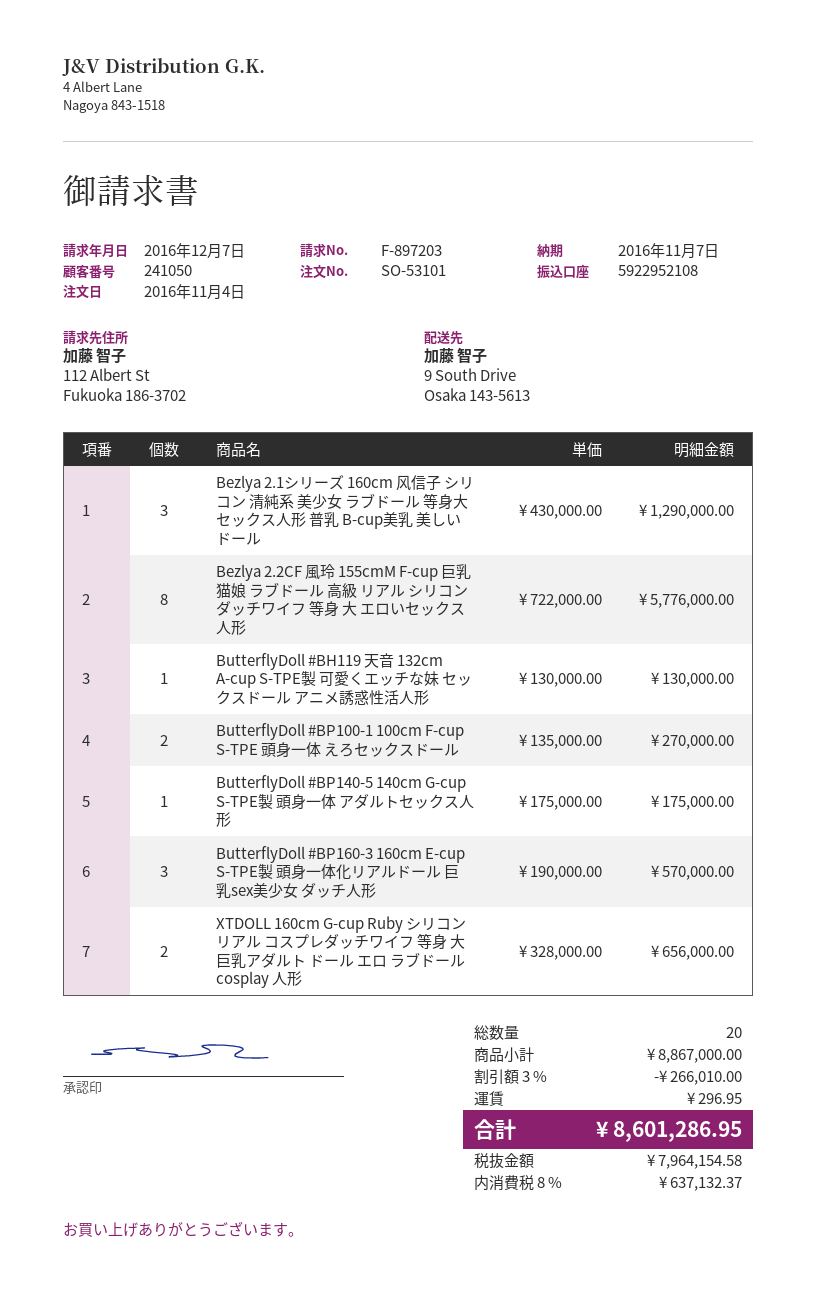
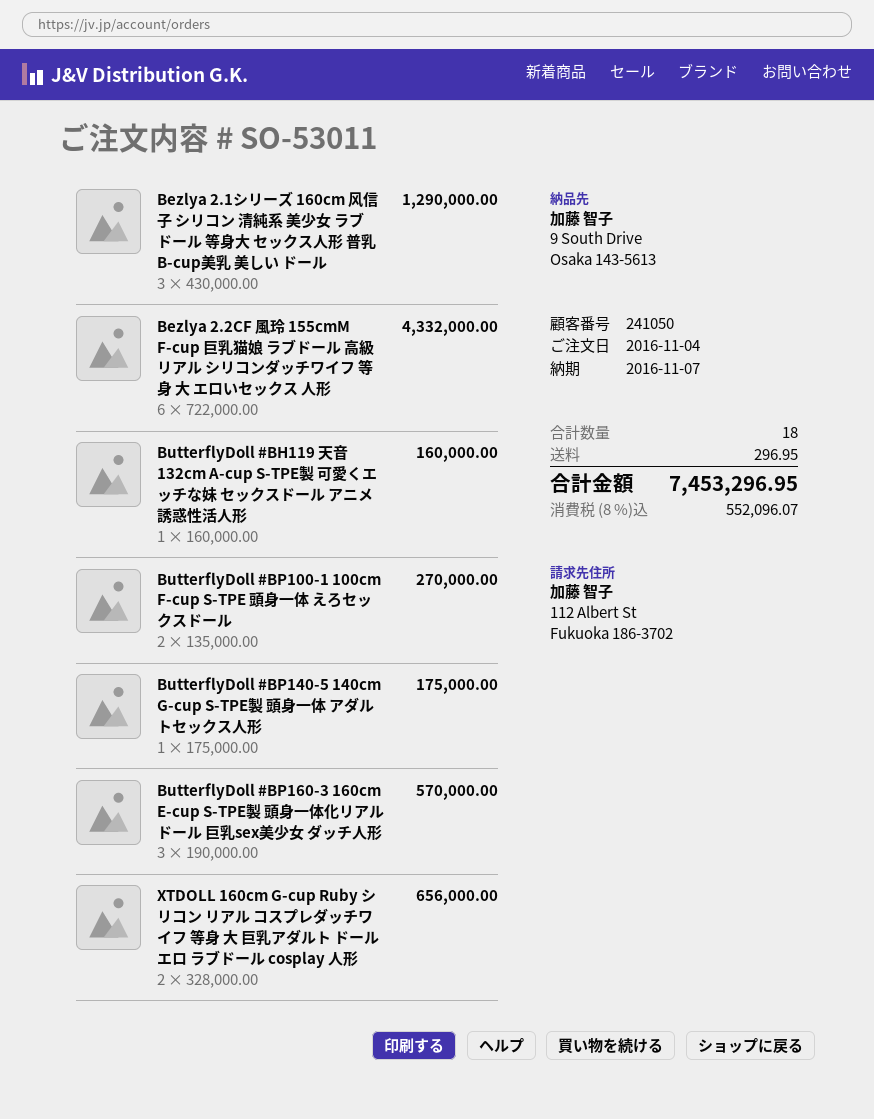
order number: SO-53101 -> SO-53011
Bezlya 2.2CF 風玲 155cmM F-cup 巨乳猫娘 ラブドール 高級 リアル シリコンダッチワイフ 等身 大 エロいセックス 人形: 8 x 722000.00 = 5776000.00 -> 6 x 722000.00 = 4332000.00
ButterflyDoll #BH119 天音 132cm A-cup S-TPE製 可愛くエッチな妹 セックスドール アニメ誘惑性活人形: 1 x 130000.00 = 130000.00 -> 1 x 160000.00 = 160000.00
total quantity: 20 -> 18
discount: 3% = 266010.00 -> none
tax: 8% = 637132.37 -> 8% = 552096.07
total: 8601286.95 -> 7453296.95

